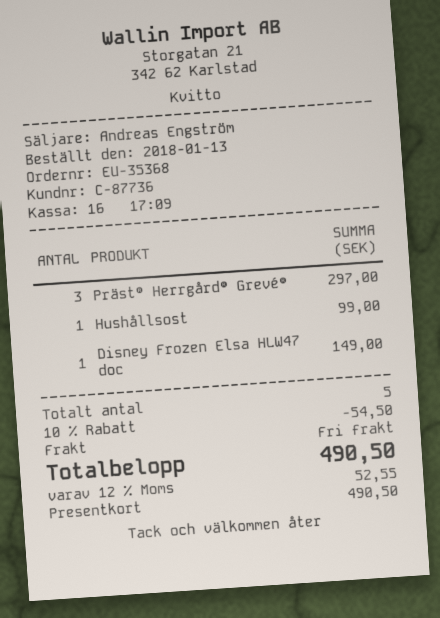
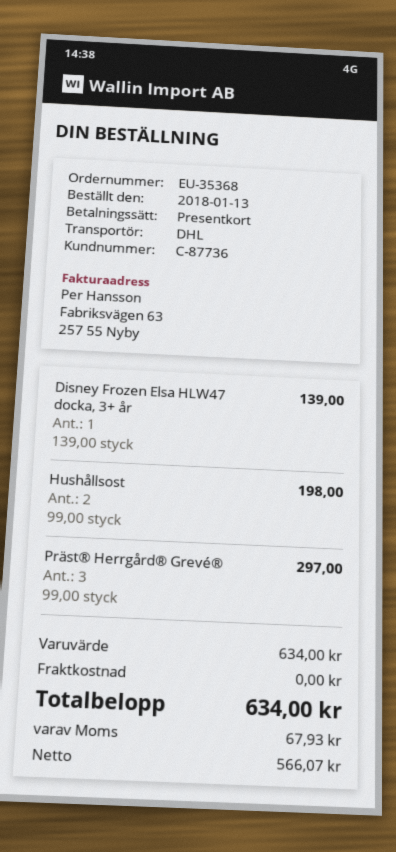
Hushållsost: 1 for 99.00 -> 2 for 198.00
Disney Frozen Elsa HLW47 doc: 1 for 149.00 -> 1 for 139.00
discount: 10% = 54.50 -> none
tax: 52.55 -> 67.93
total: 490.50 -> 634.00

